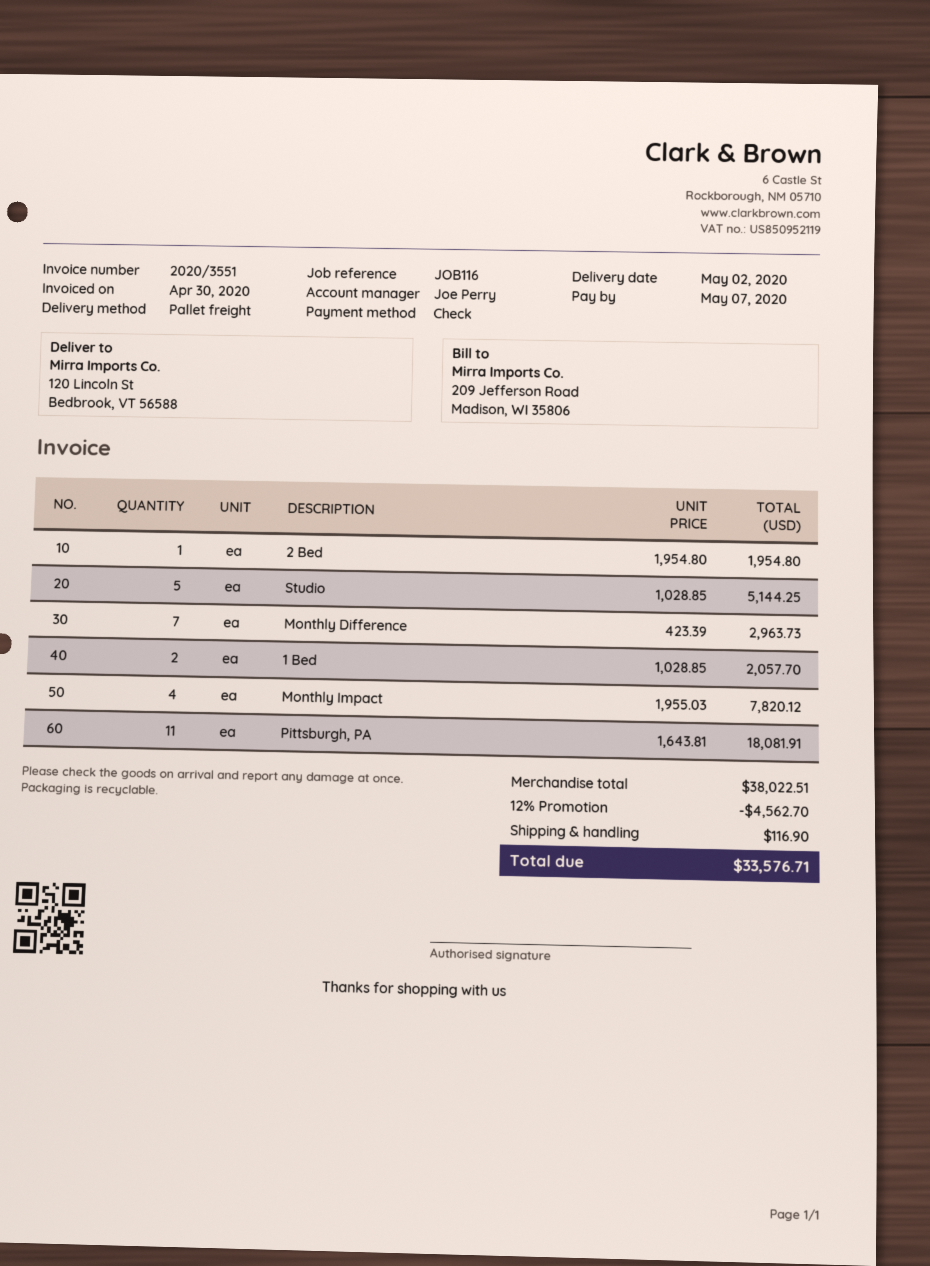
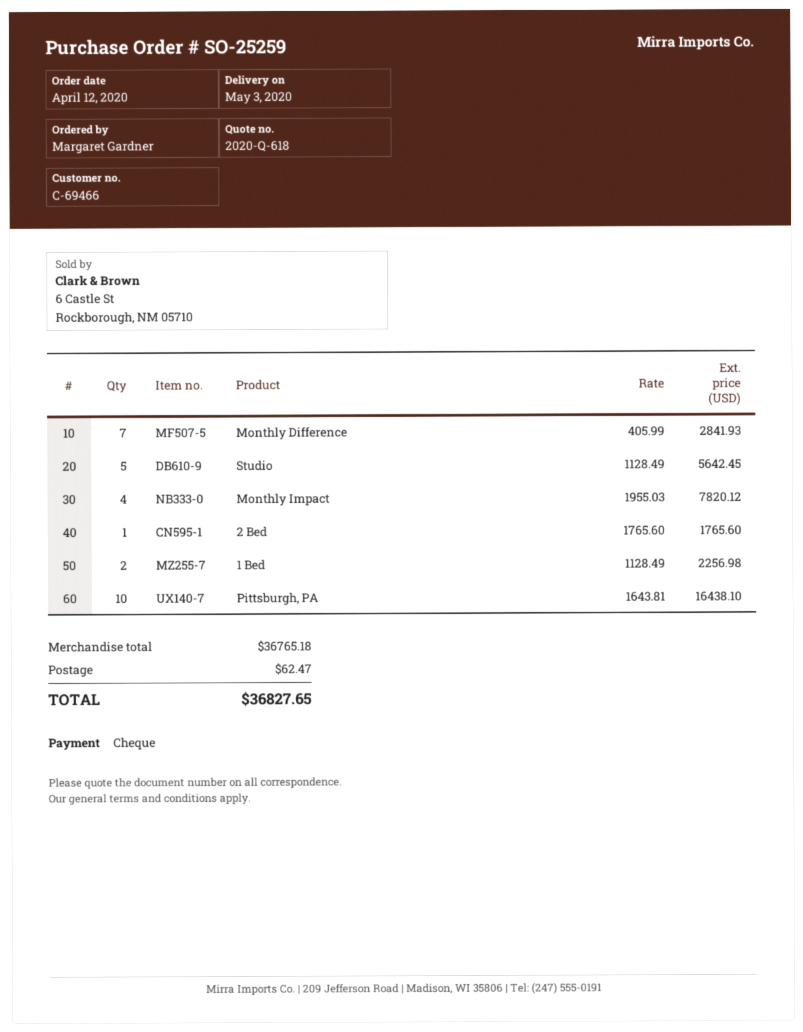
delivery date: 2020-05-02 -> 2020-05-03
2 Bed: 1 x 1954.80 = 1954.80 -> 1 x 1765.60 = 1765.60
Studio: 5 x 1028.85 = 5144.25 -> 5 x 1128.49 = 5642.45
Monthly Difference: 7 x 423.39 = 2963.73 -> 7 x 405.99 = 2841.93
1 Bed: 2 x 1028.85 = 2057.70 -> 2 x 1128.49 = 2256.98
Pittsburgh, PA: 11 x 1643.81 = 18081.91 -> 10 x 1643.81 = 16438.10
subtotal: 38022.51 -> 36765.18
discount: 12% = 4562.70 -> none
shipping: 116.90 -> 62.47
total: 33576.71 -> 36827.65

